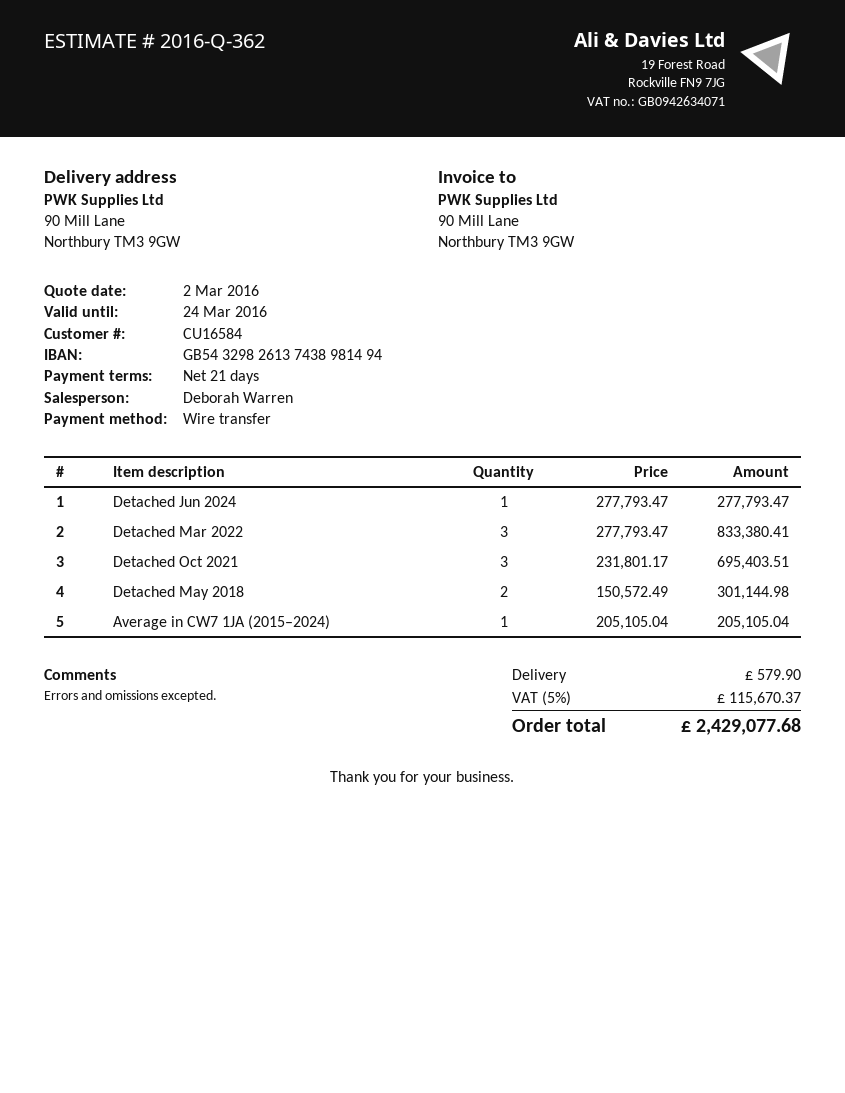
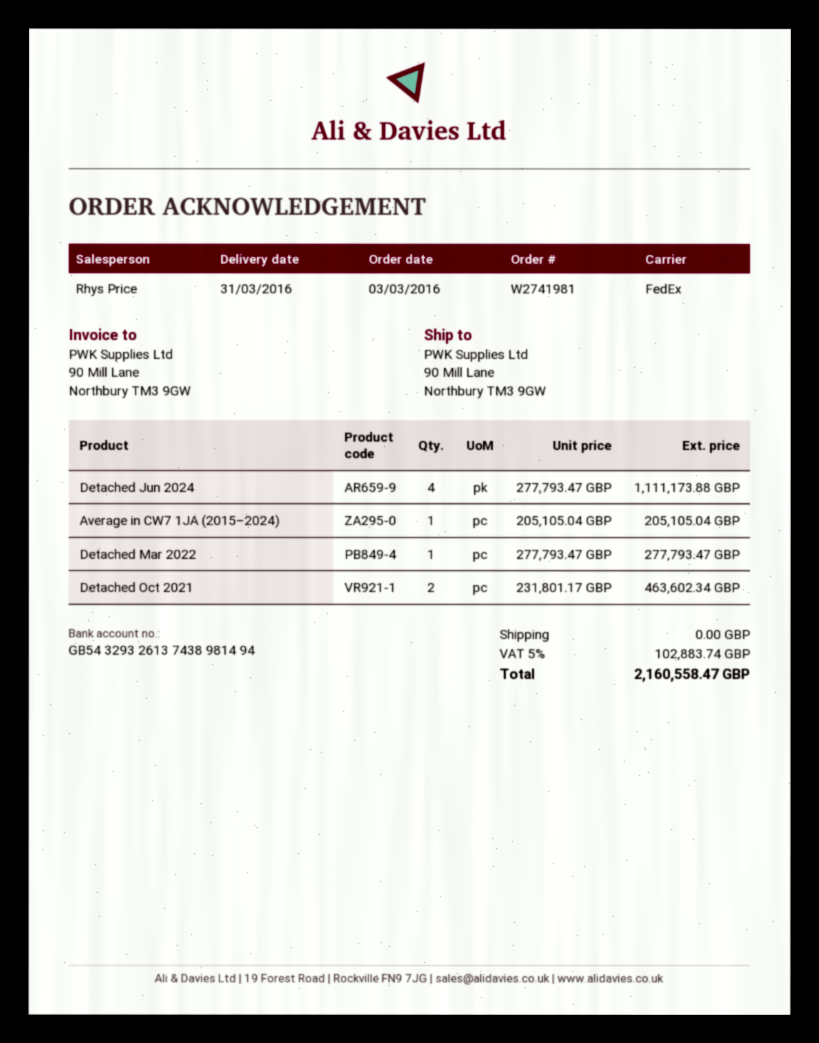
sales rep: Deborah Warren -> Rhys Price
bank account: GB54329826137438981494 -> GB54329326137438981494
Detached Jun 2024: 1 x 277793.47 = 277793.47 -> 4 x 277793.47 = 1111173.88
Detached Mar 2022: 3 x 277793.47 = 833380.41 -> 1 x 277793.47 = 277793.47
Detached Oct 2021: 3 x 231801.17 = 695403.51 -> 2 x 231801.17 = 463602.34
Detached May 2018: 2 x 150572.49 = 301144.98 -> none
shipping: 579.90 -> 0.00
tax: 5% = 115670.37 -> 5% = 102883.74
total: 2429077.68 -> 2160558.47

